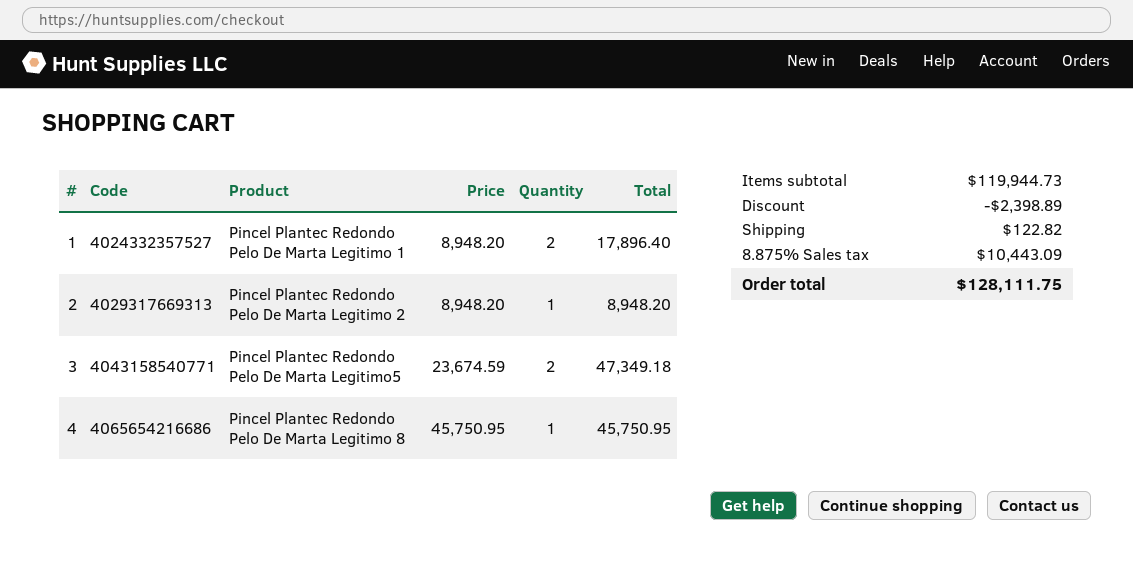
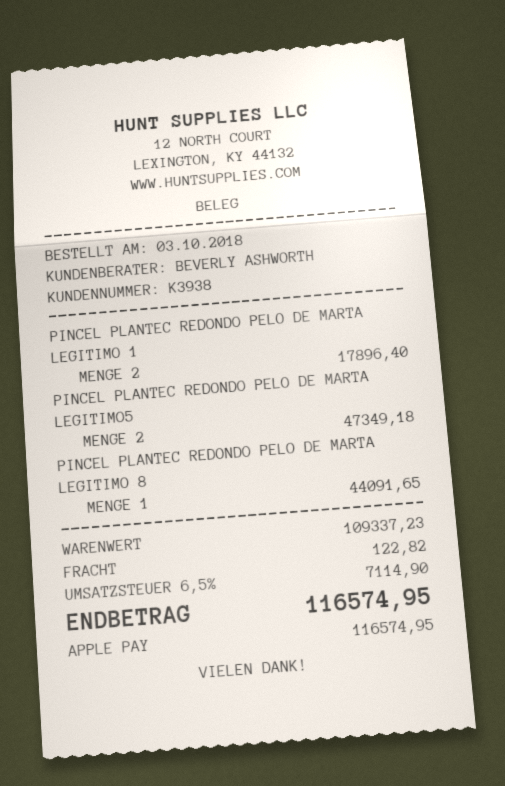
Pincel Plantec Redondo Pelo De Marta Legitimo 2: 1 for 8948.20 -> none
Pincel Plantec Redondo Pelo De Marta Legitimo 8: 1 for 45750.95 -> 1 for 44091.65
subtotal: 119944.73 -> 109337.23
discount: 2398.89 -> none
tax: 8.875% = 10443.09 -> 6.5% = 7114.90
total: 128111.75 -> 116574.95

